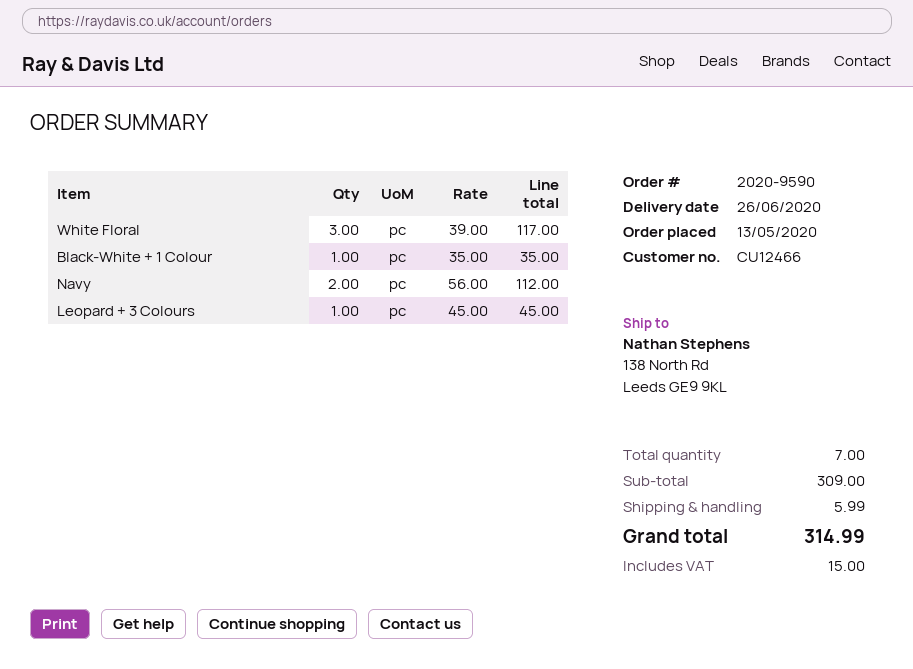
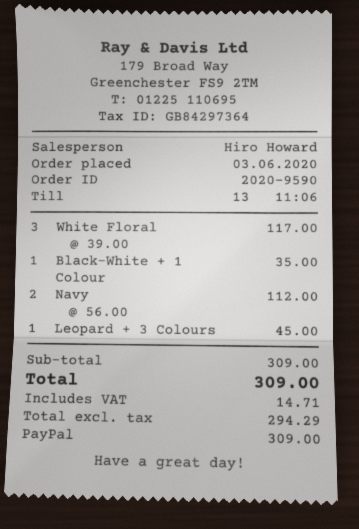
order date: 2020-05-13 -> 2020-06-03
shipping: 5.99 -> none
tax: 15.00 -> 14.71
total: 314.99 -> 309.00

